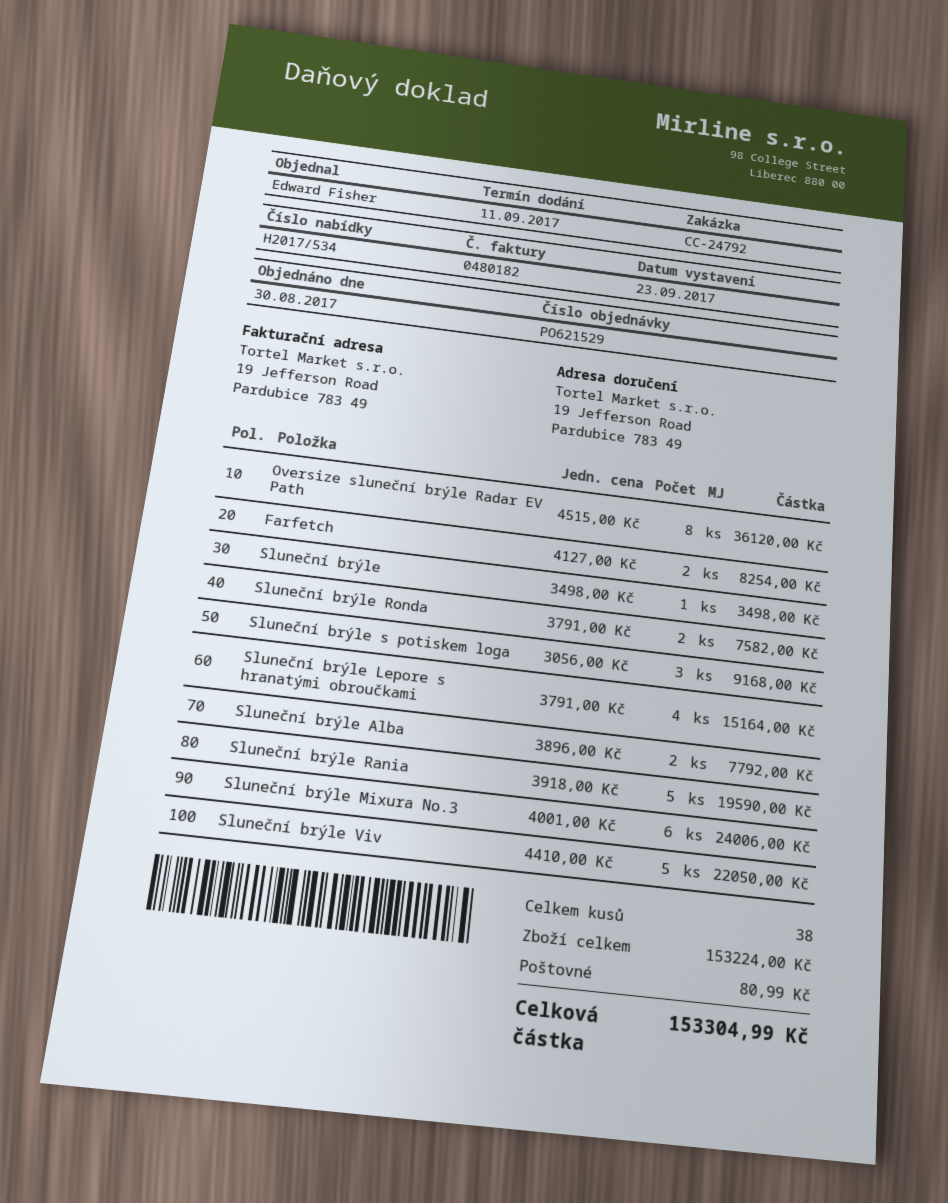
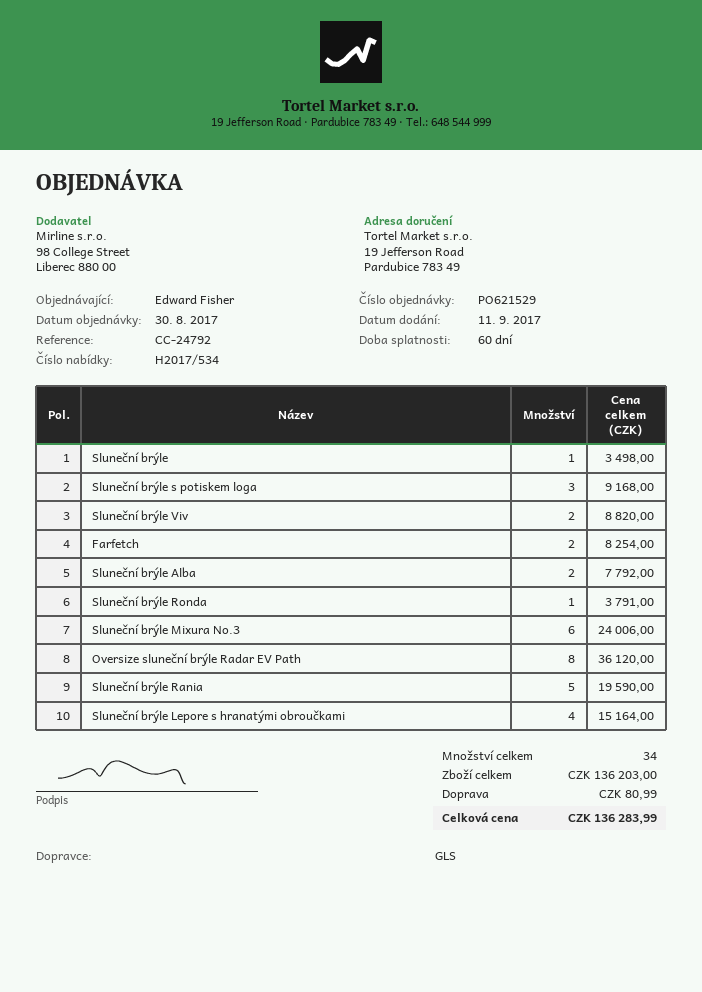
Sluneční brýle Ronda: 2 for 7582.00 -> 1 for 3791.00
Sluneční brýle Viv: 5 for 22050.00 -> 2 for 8820.00
total quantity: 38 -> 34
subtotal: 153224.00 -> 136203.00
total: 153304.99 -> 136283.99

